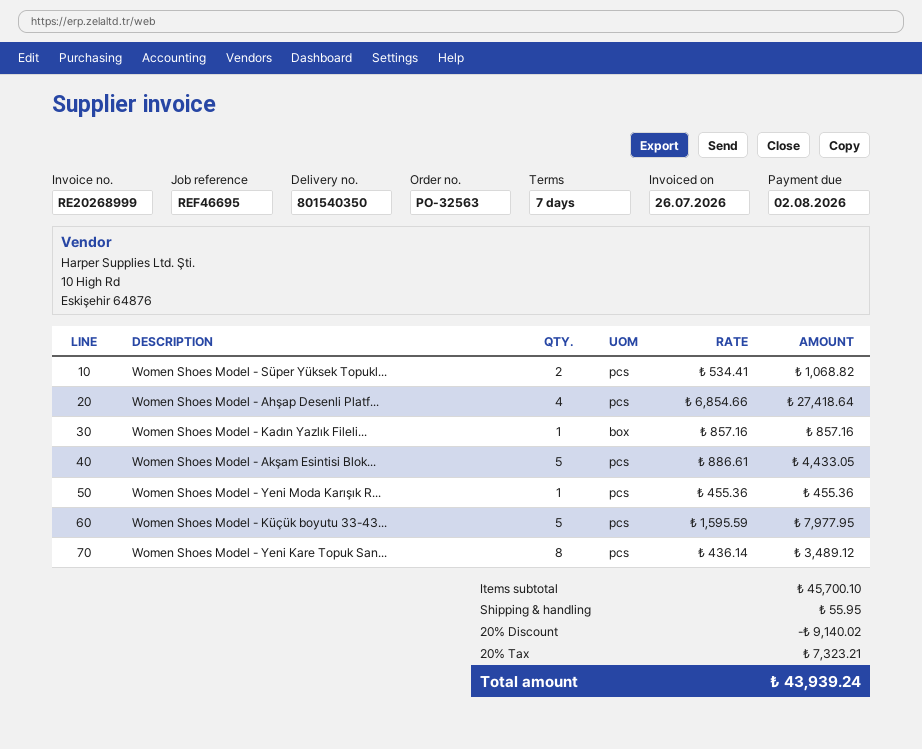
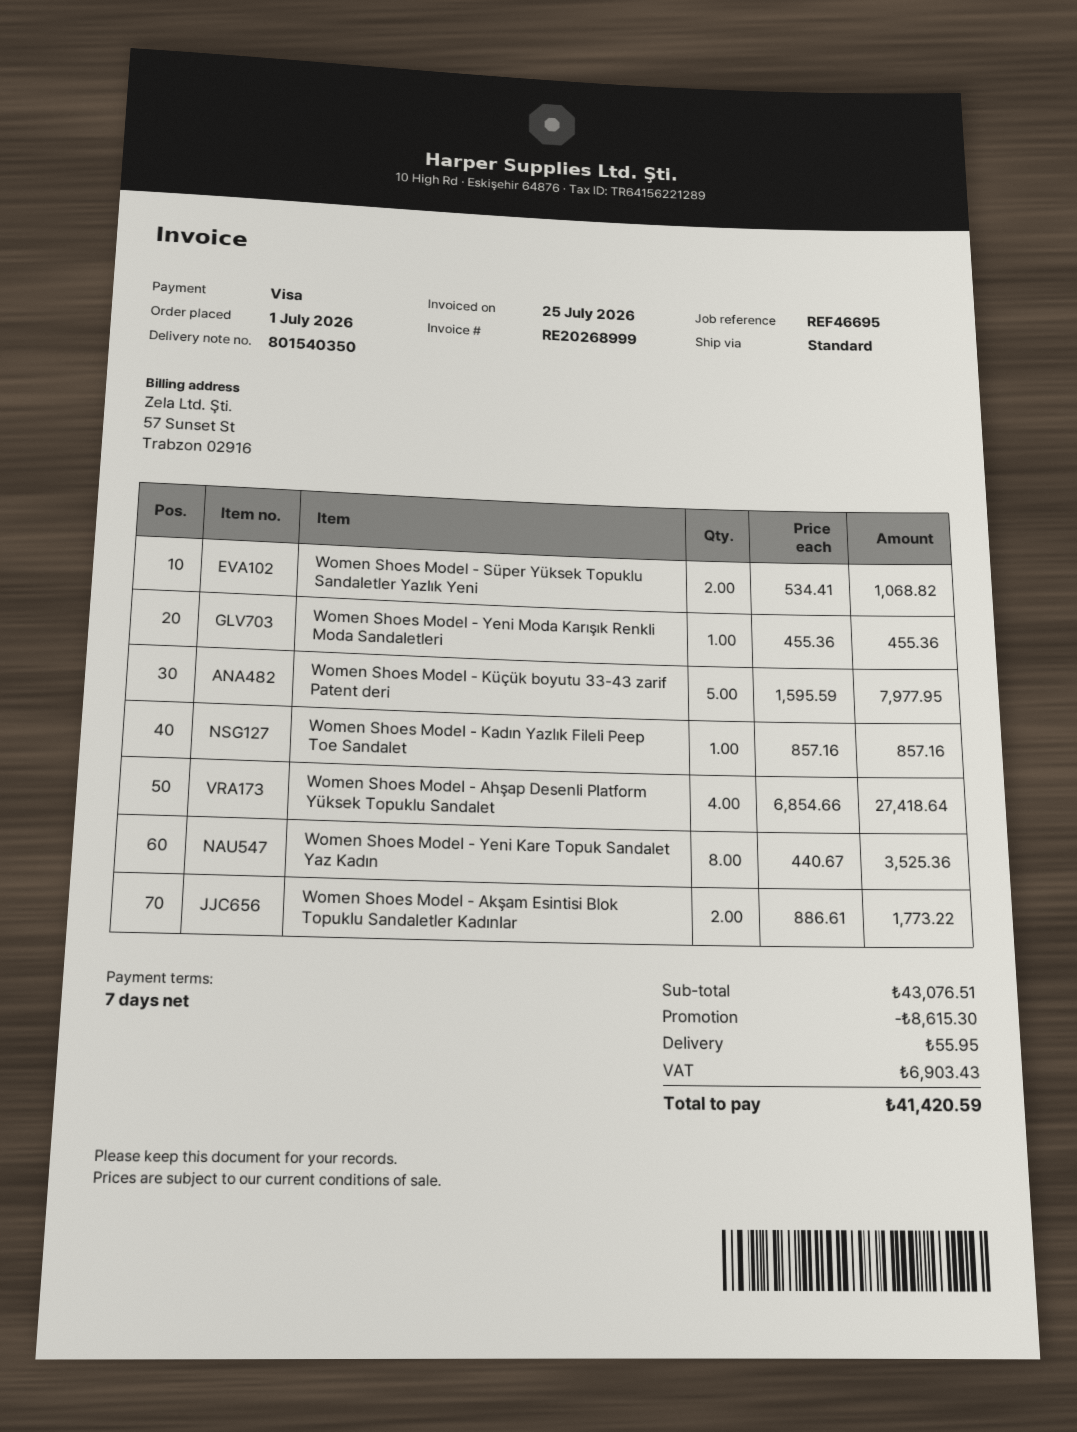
invoice date: 2026-07-26 -> 2026-07-25
Women Shoes Model - Akşam Esintisi Blok...: 5 x 886.61 = 4433.05 -> 2 x 886.61 = 1773.22
Women Shoes Model - Yeni Kare Topuk San...: 8 x 436.14 = 3489.12 -> 8 x 440.67 = 3525.36
subtotal: 45700.10 -> 43076.51
discount: 9140.02 -> 8615.30
tax: 7323.21 -> 6903.43
total: 43939.24 -> 41420.59

